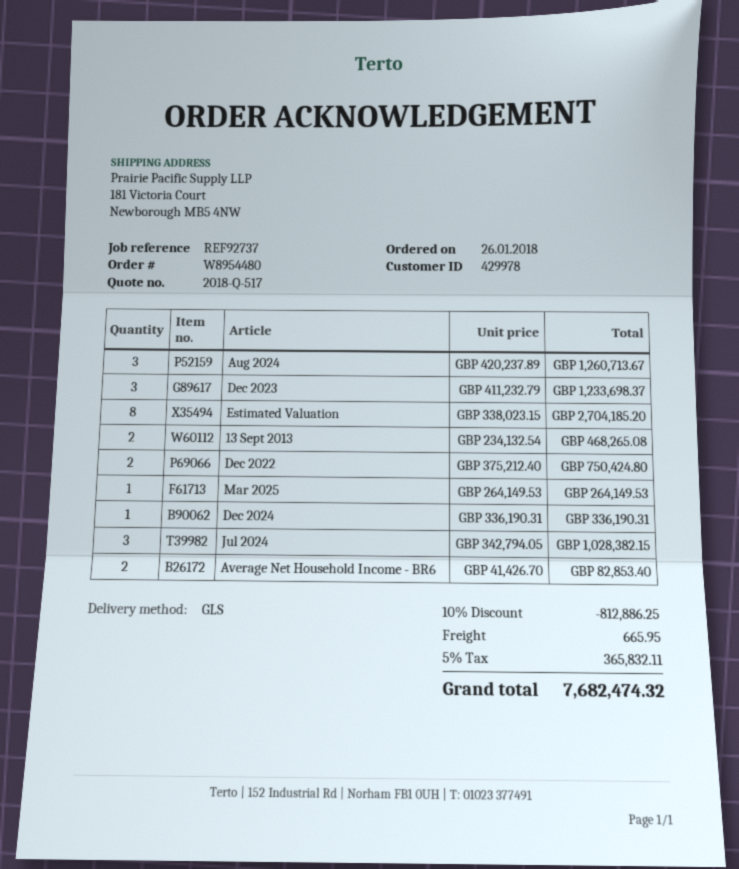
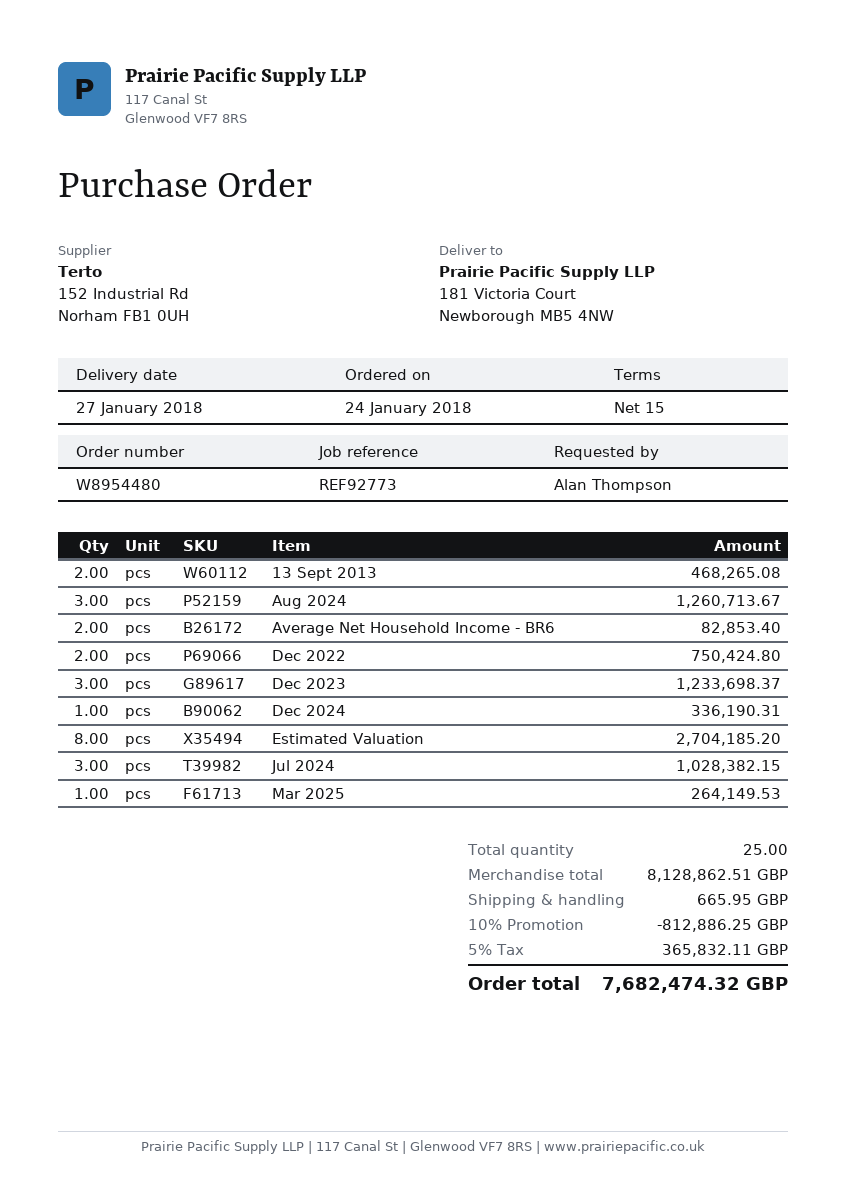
order date: 2018-01-26 -> 2018-01-24
reference: REF92737 -> REF92773

